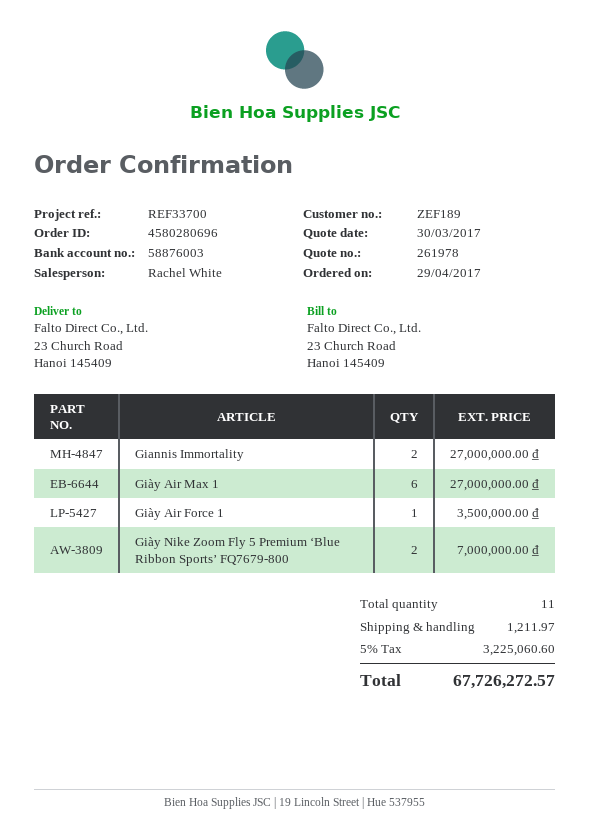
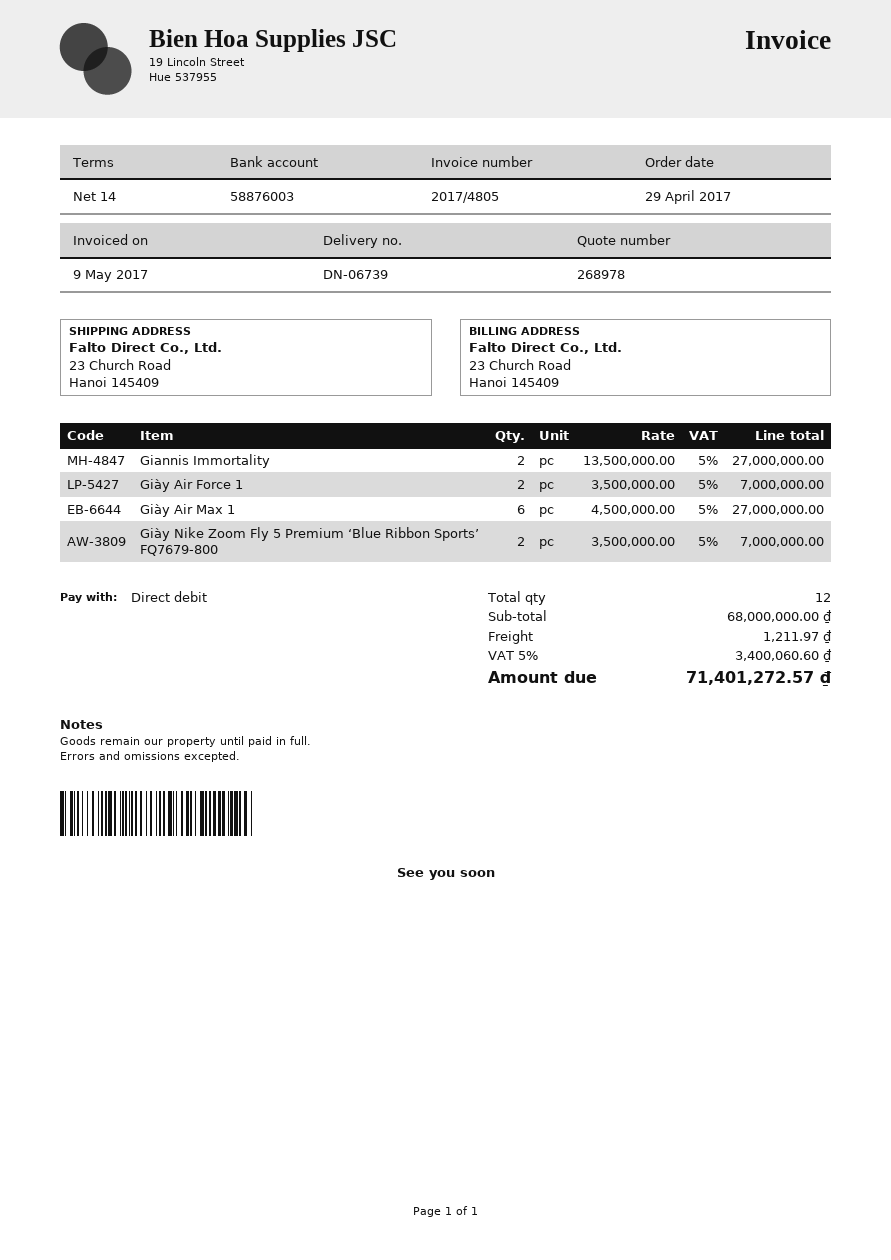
quote number: 261978 -> 268978
Giày Air Force 1: 1 for 3500000.00 -> 2 for 7000000.00
total quantity: 11 -> 12
tax: 5% = 3225060.60 -> 5% = 3400060.60
total: 67726272.57 -> 71401272.57

